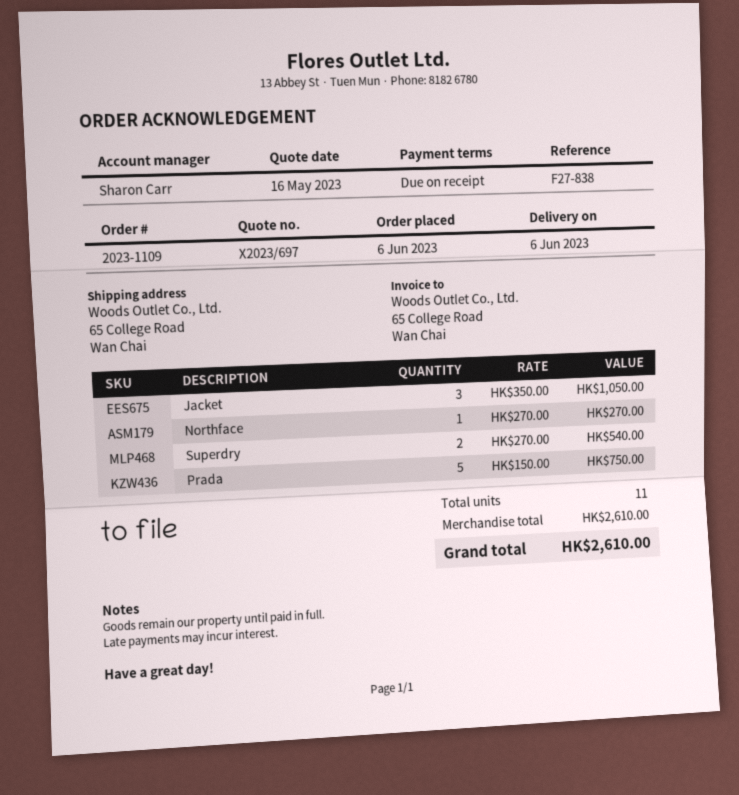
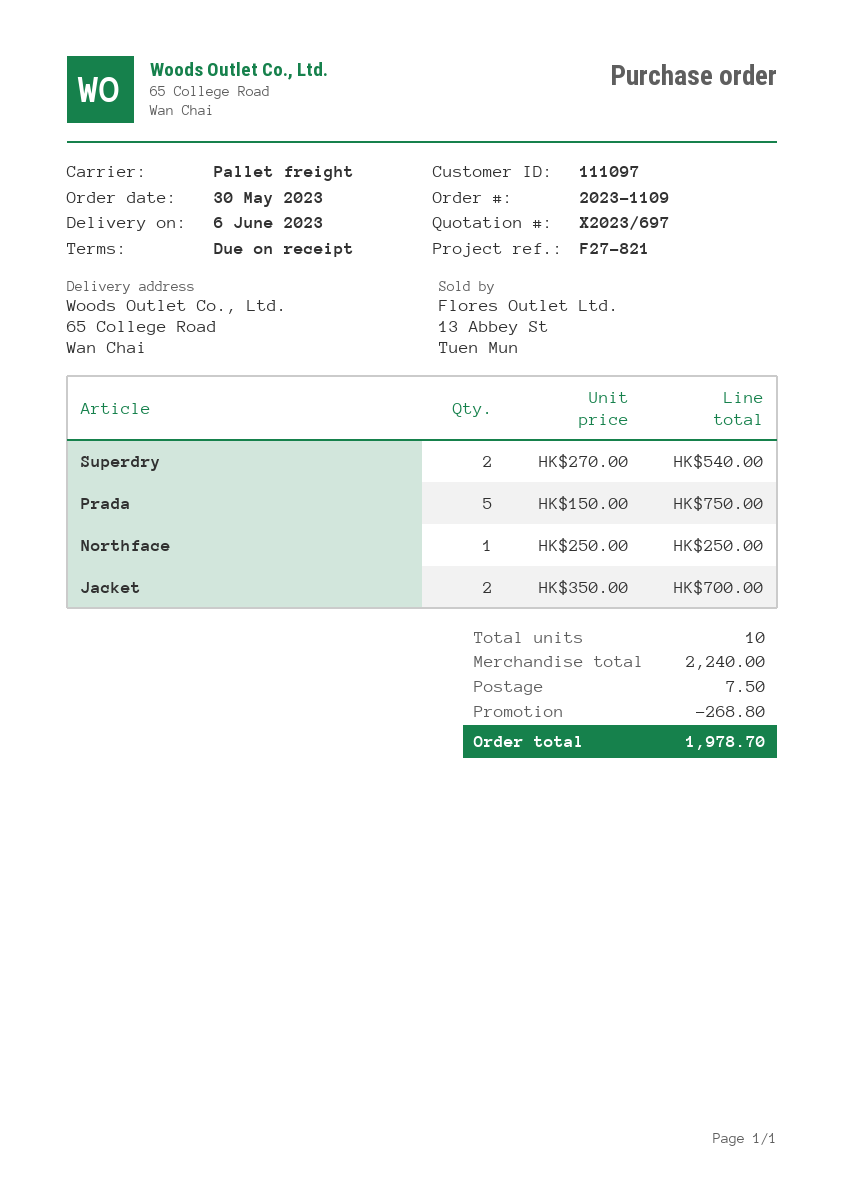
order date: 2023-06-06 -> 2023-05-30
reference: F27-838 -> F27-821
Jacket: 3 x 350.00 = 1050.00 -> 2 x 350.00 = 700.00
Northface: 1 x 270.00 = 270.00 -> 1 x 250.00 = 250.00
total quantity: 11 -> 10
subtotal: 2610.00 -> 2240.00
discount: none -> 268.80
shipping: none -> 7.50
total: 2610.00 -> 1978.70

